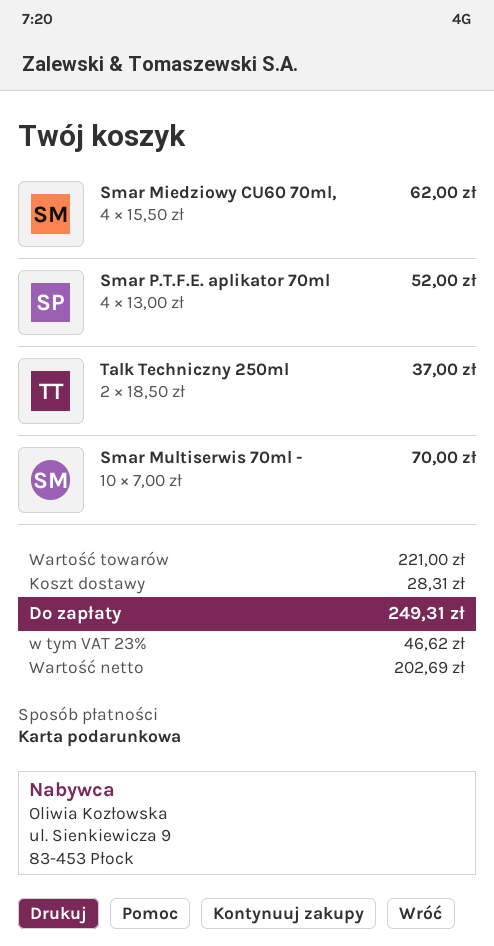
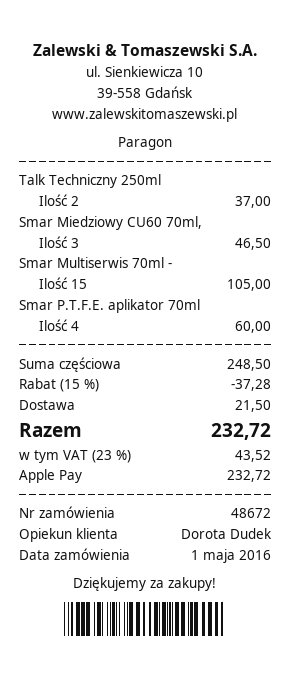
payment method: gift card -> Apple Pay
Smar Miedziowy CU60 70ml,: 4 for 62.00 -> 3 for 46.50
Smar P.T.F.E. aplikator 70ml: 4 for 52.00 -> 4 for 60.00
Smar Multiserwis 70ml -: 10 for 70.00 -> 15 for 105.00
subtotal: 221.00 -> 248.50
discount: none -> 15% = 37.28
shipping: 28.31 -> 21.50
tax: 23% = 46.62 -> 23% = 43.52
total: 249.31 -> 232.72

